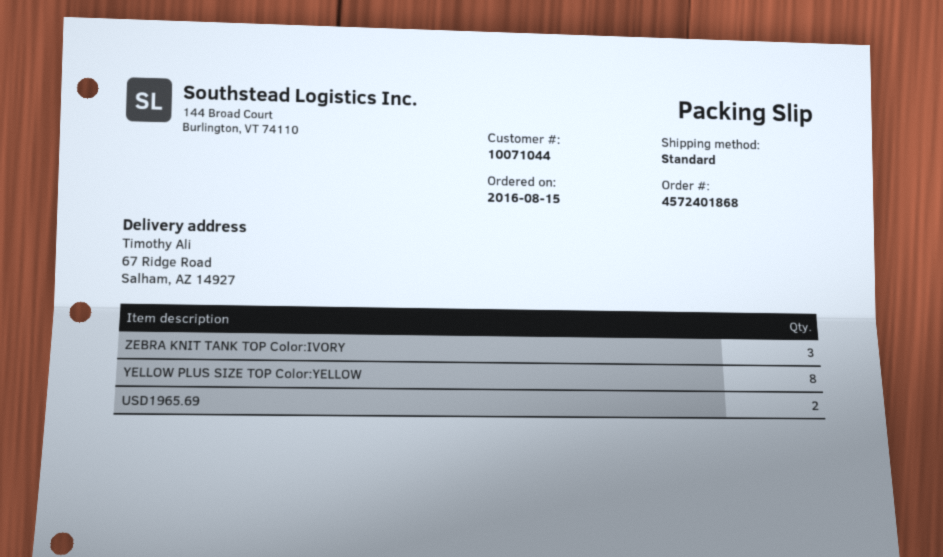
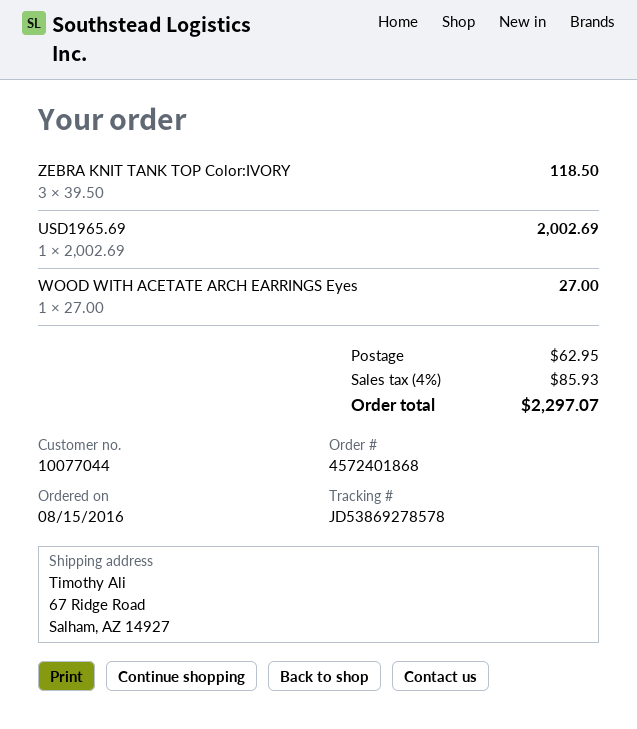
customer number: 10071044 -> 10077044
YELLOW PLUS SIZE TOP Color:YELLOW: 8 -> none
USD1965.69: 2 -> 1
WOOD WITH ACETATE ARCH EARRINGS Eyes: none -> 1

